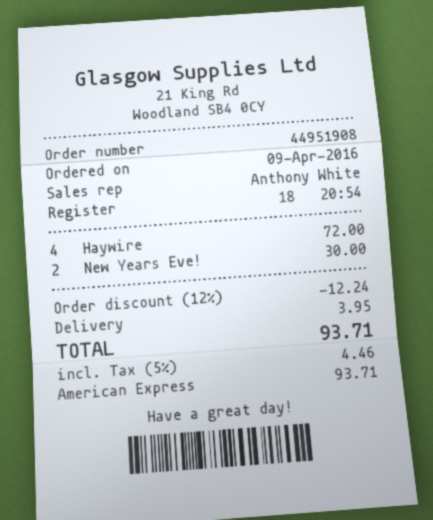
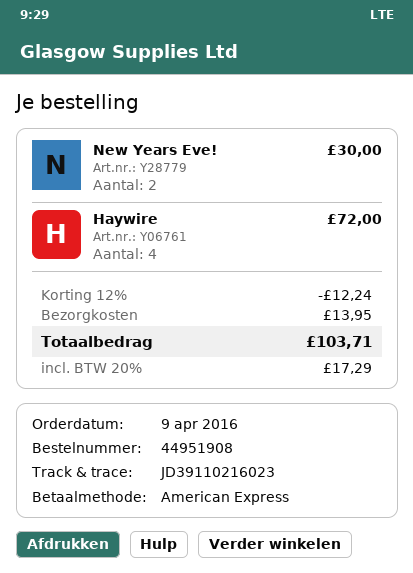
shipping: 3.95 -> 13.95
tax: 5% = 4.46 -> 20% = 17.29
total: 93.71 -> 103.71

